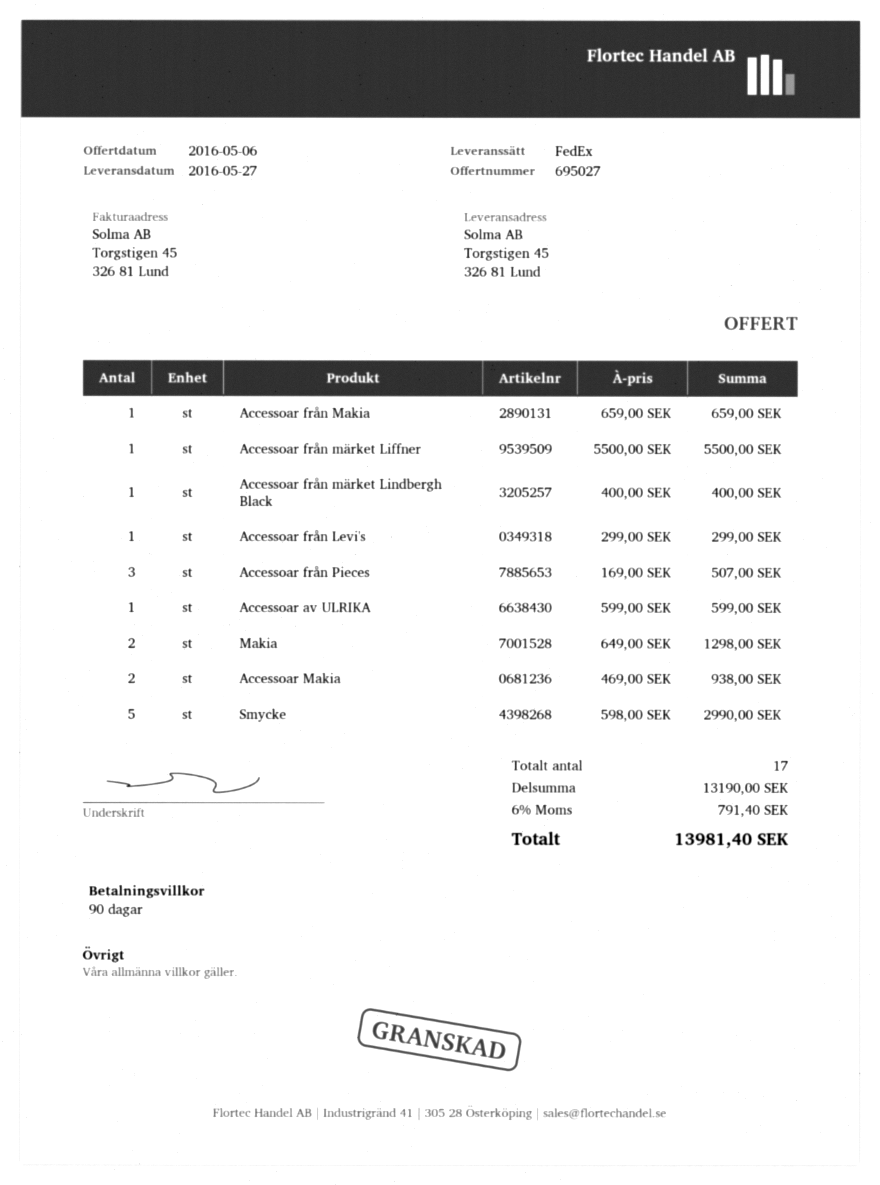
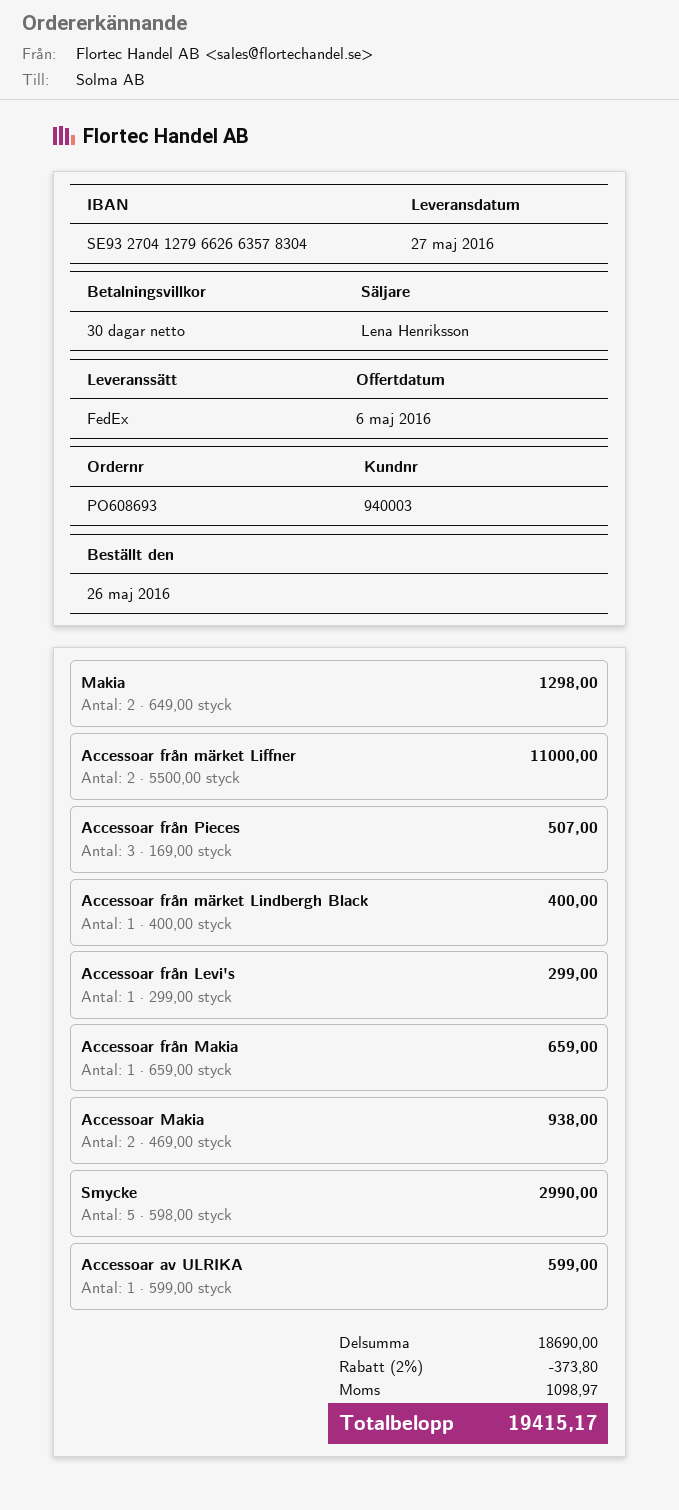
payment terms: 90 days -> 30 days
Accessoar från märket Liffner: 1 x 5500.00 = 5500.00 -> 2 x 5500.00 = 11000.00
subtotal: 13190.00 -> 18690.00
discount: none -> 2% = 373.80
tax: 791.40 -> 1098.97
total: 13981.40 -> 19415.17

